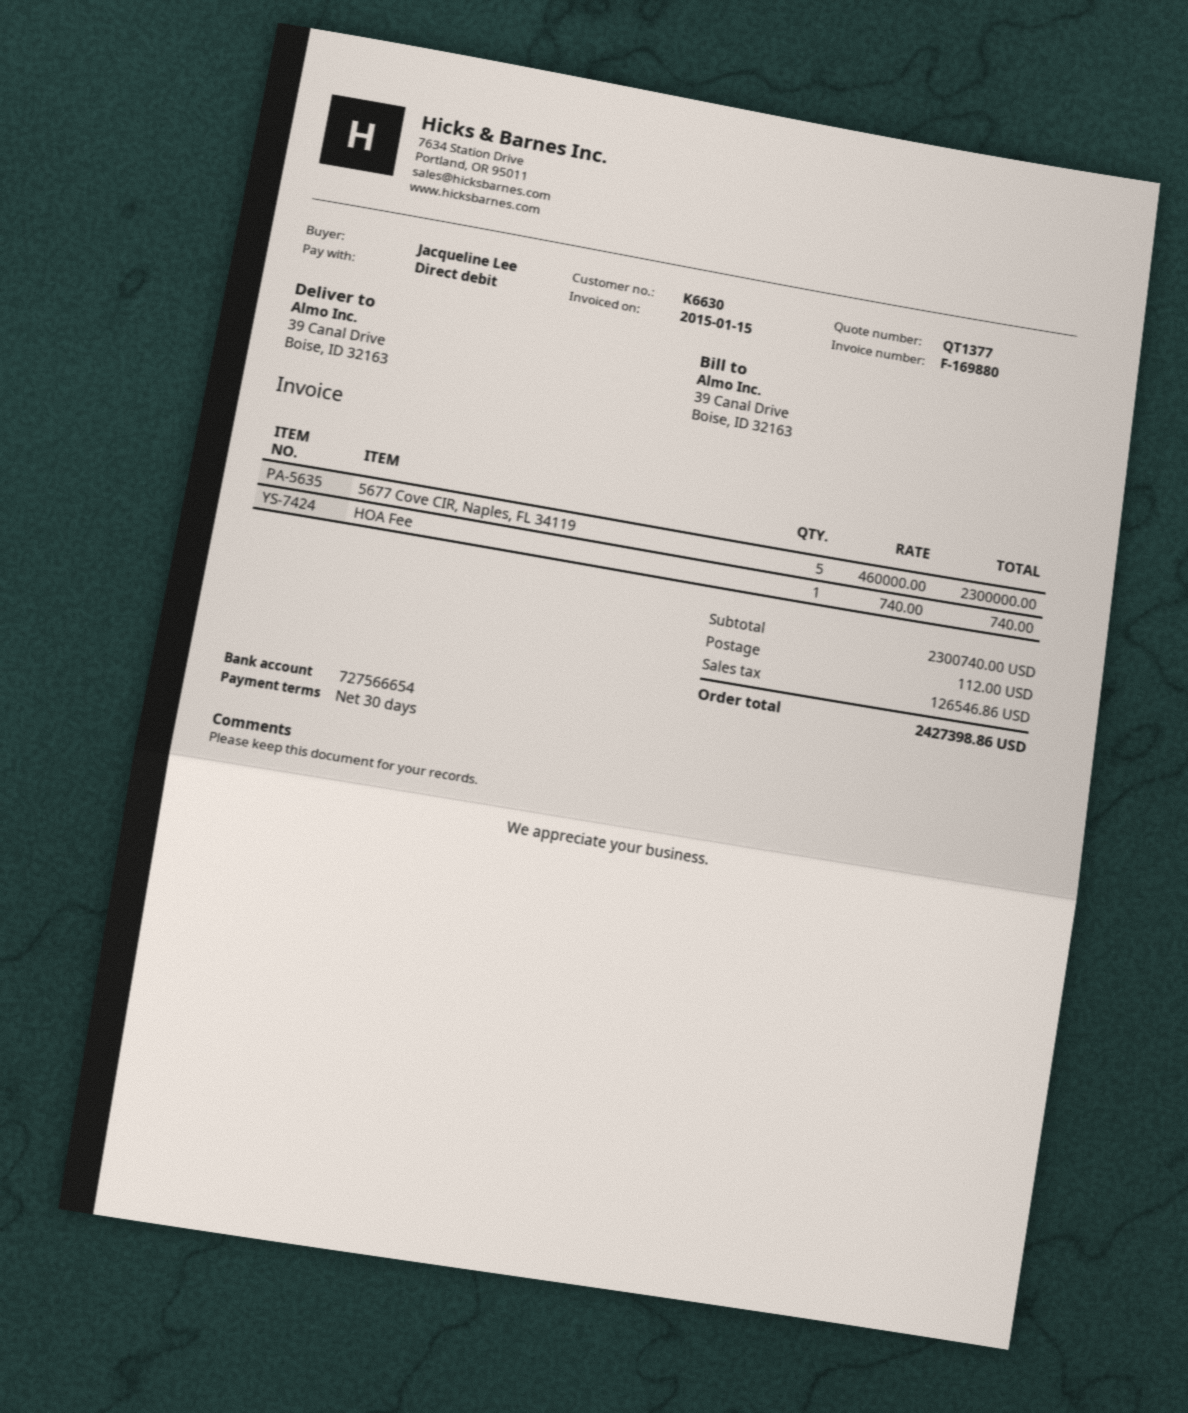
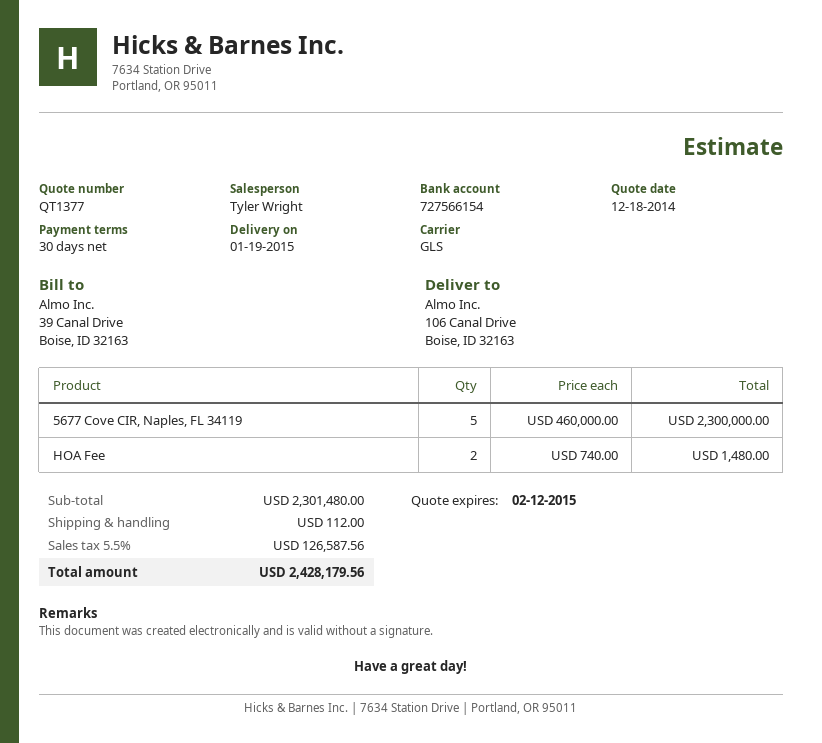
bank account: 727566654 -> 727566154
ship to: 39 Canal Drive, Boise, ID 32163 -> 106 Canal Drive, Boise, ID 32163
HOA Fee: 1 x 740.00 = 740.00 -> 2 x 740.00 = 1480.00
subtotal: 2300740.00 -> 2301480.00
tax: 126546.86 -> 126587.56
total: 2427398.86 -> 2428179.56

